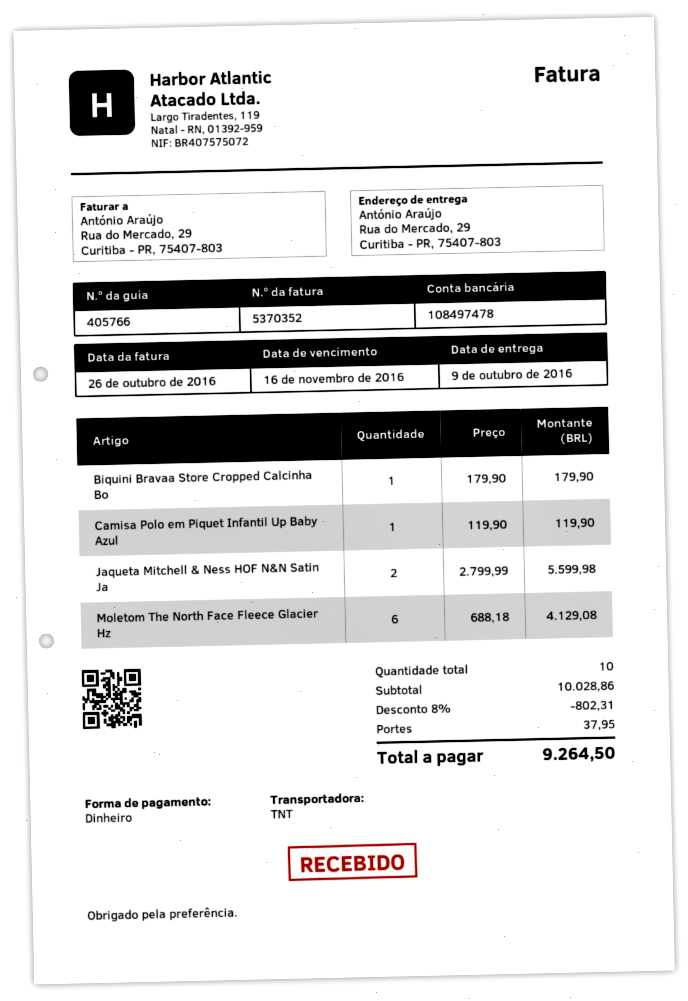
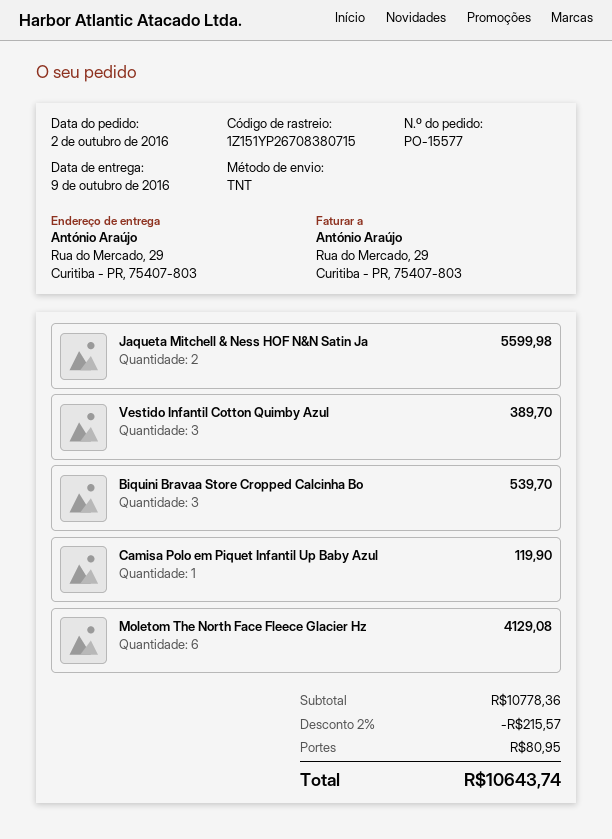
Biquini Bravaa Store Cropped Calcinha Bo: 1 for 179.90 -> 3 for 539.70
Vestido Infantil Cotton Quimby Azul: none -> 3 for 389.70
subtotal: 10028.86 -> 10778.36
discount: 8% = 802.31 -> 2% = 215.57
shipping: 37.95 -> 80.95
total: 9264.50 -> 10643.74

